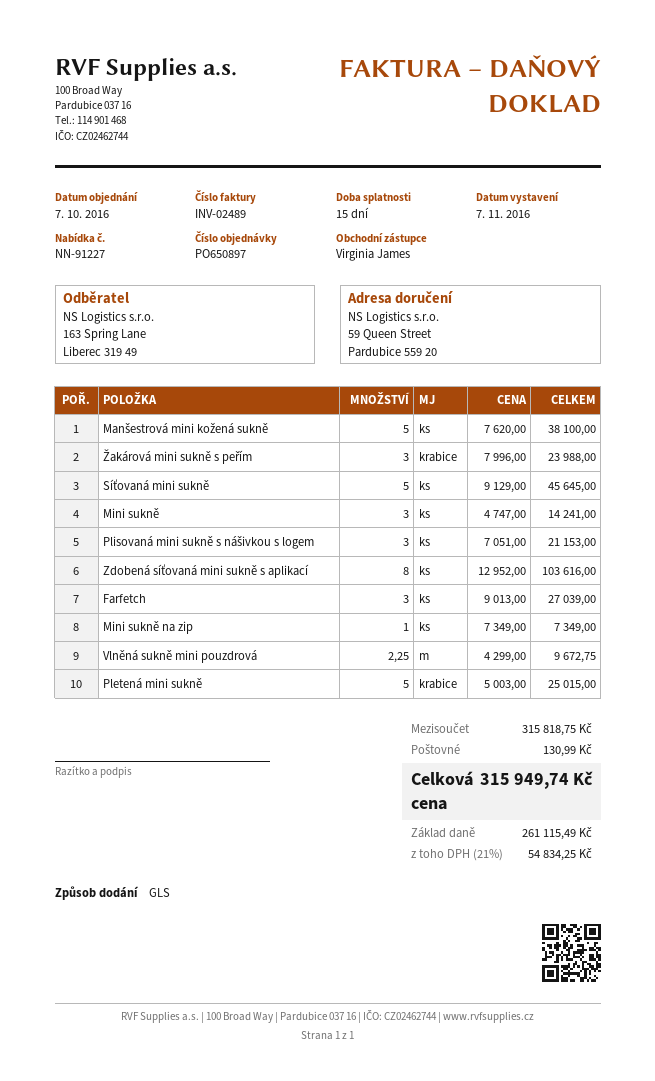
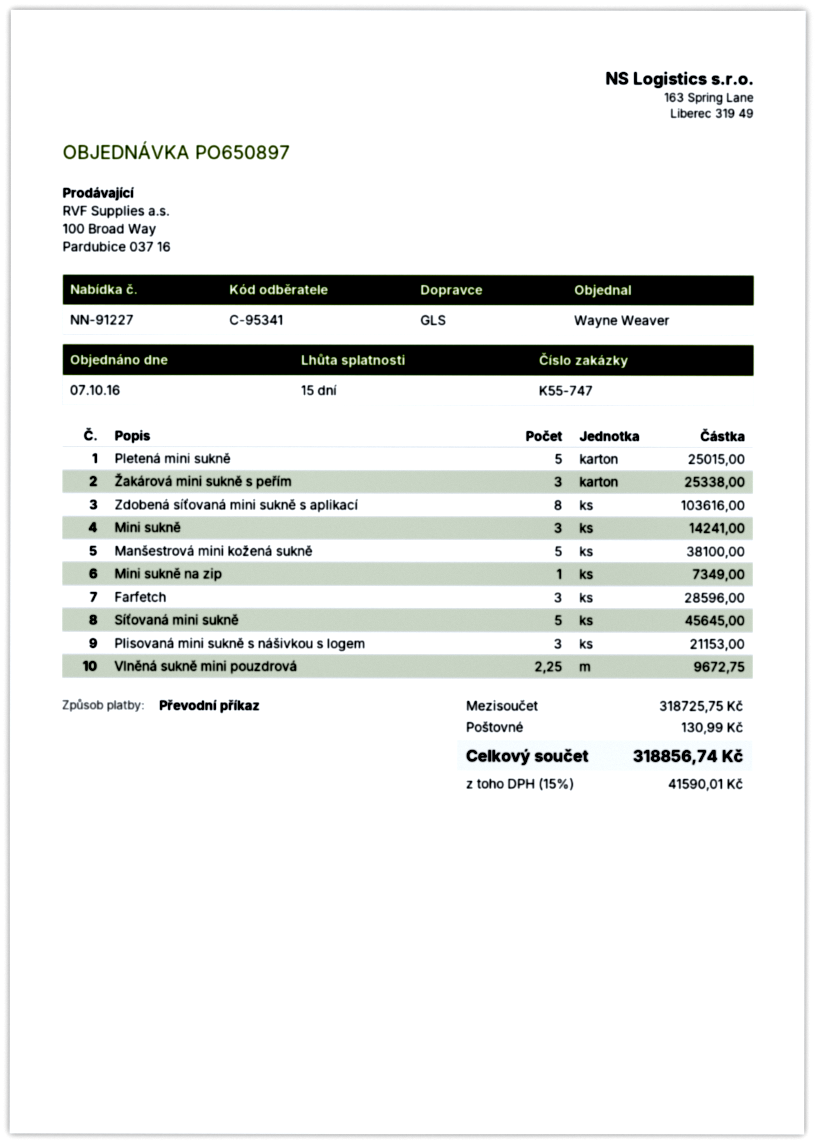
Žakárová mini sukně s peřím: 3 for 23988.00 -> 3 for 25338.00
Farfetch: 3 for 27039.00 -> 3 for 28596.00
subtotal: 315818.75 -> 318725.75
tax: 21% = 54834.25 -> 15% = 41590.01
total: 315949.74 -> 318856.74

